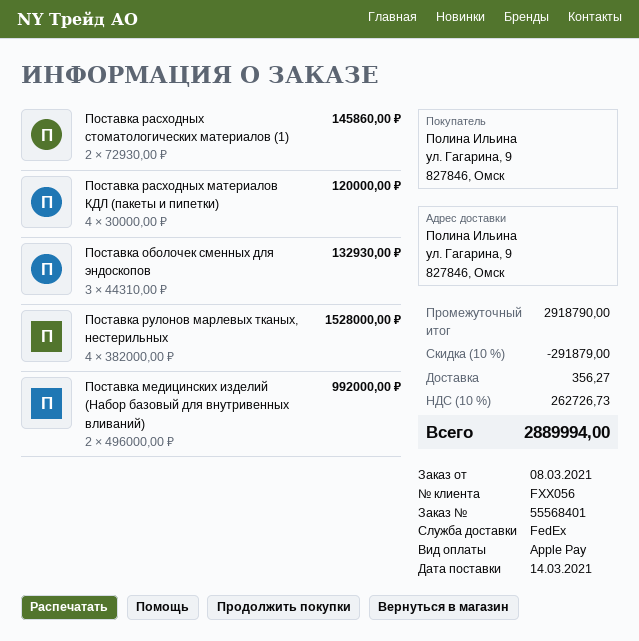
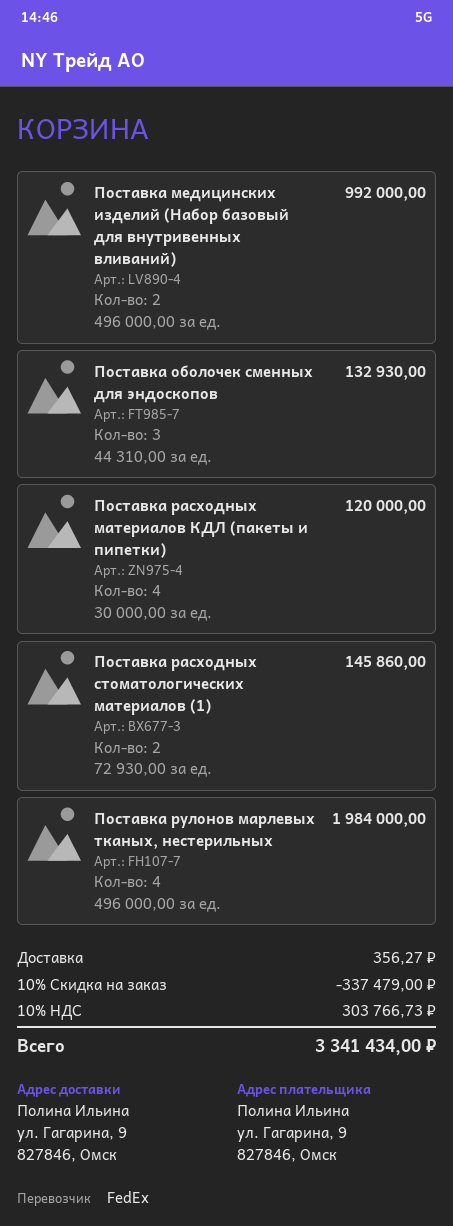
Поставка рулонов марлевых тканых, нестерильных: 4 x 382000.00 = 1528000.00 -> 4 x 496000.00 = 1984000.00
discount: 10% = 291879.00 -> 10% = 337479.00
tax: 10% = 262726.73 -> 10% = 303766.73
total: 2889994.00 -> 3341434.00

